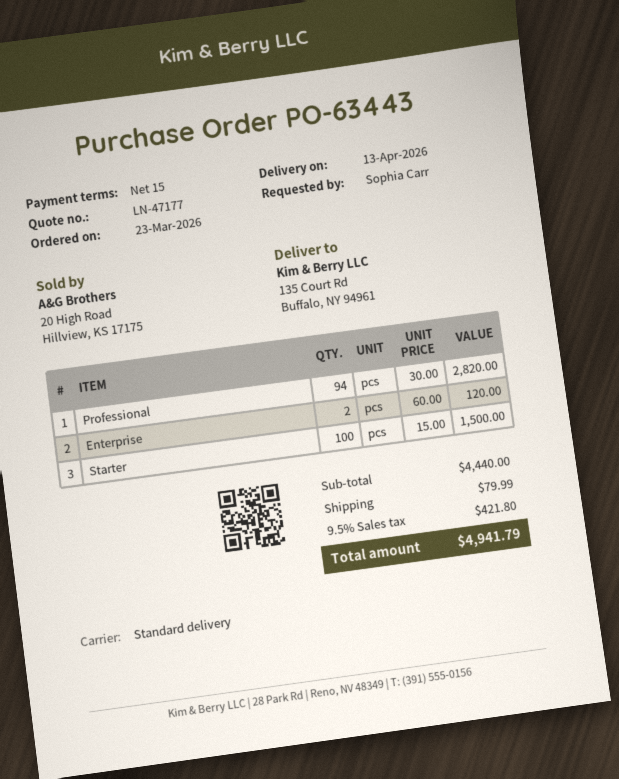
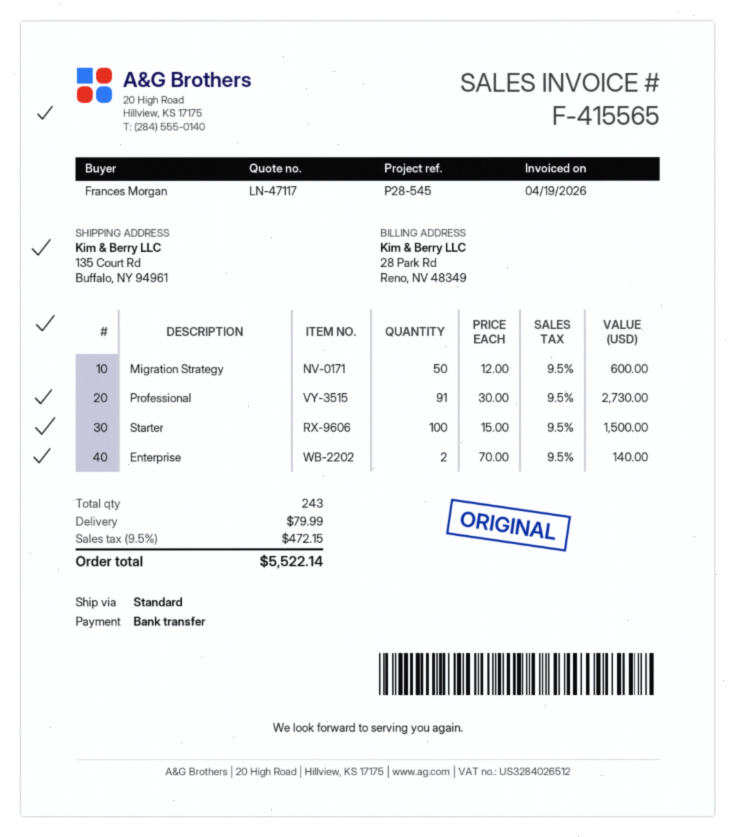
quote number: LN-47177 -> LN-47117
ordered by: Sophia Carr -> Frances Morgan
Professional: 94 x 30.00 = 2820.00 -> 91 x 30.00 = 2730.00
Enterprise: 2 x 60.00 = 120.00 -> 2 x 70.00 = 140.00
Migration Strategy: none -> 50 x 12.00 = 600.00
tax: 9.5% = 421.80 -> 9.5% = 472.15
total: 4941.79 -> 5522.14

